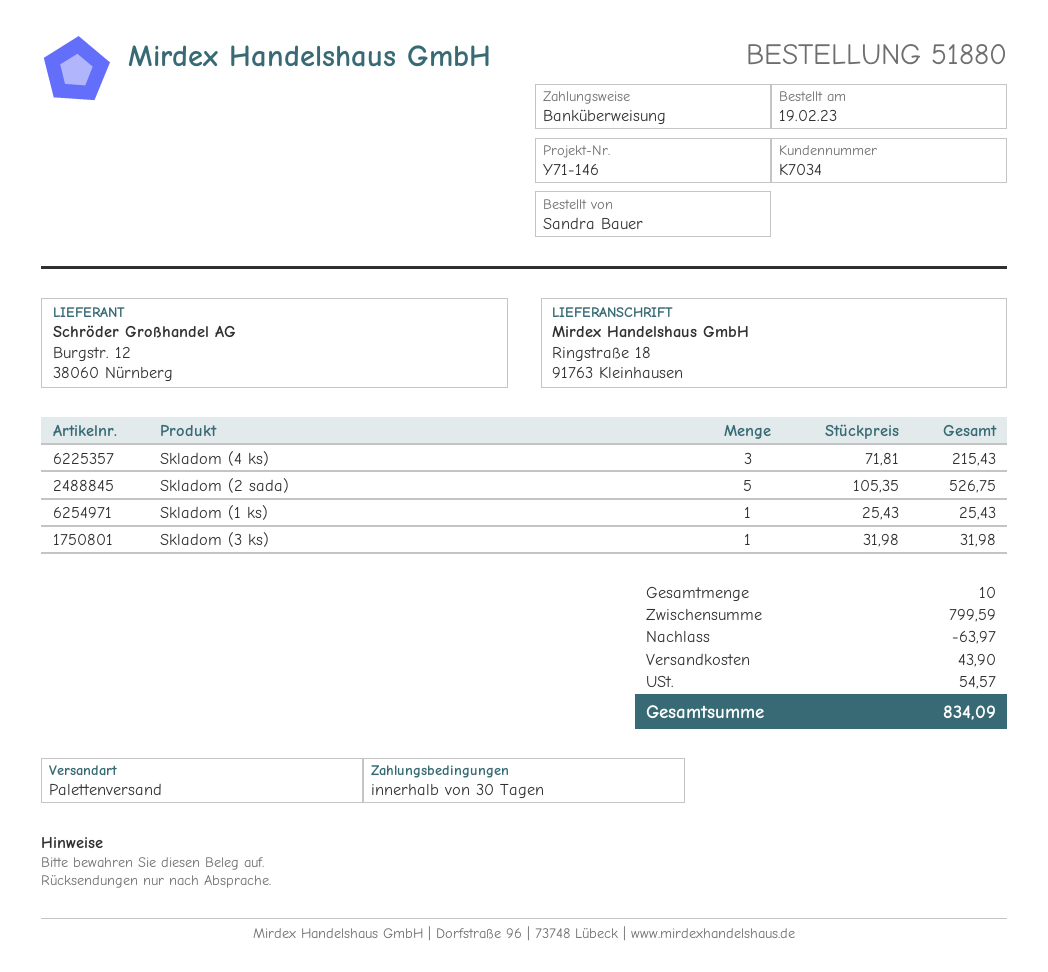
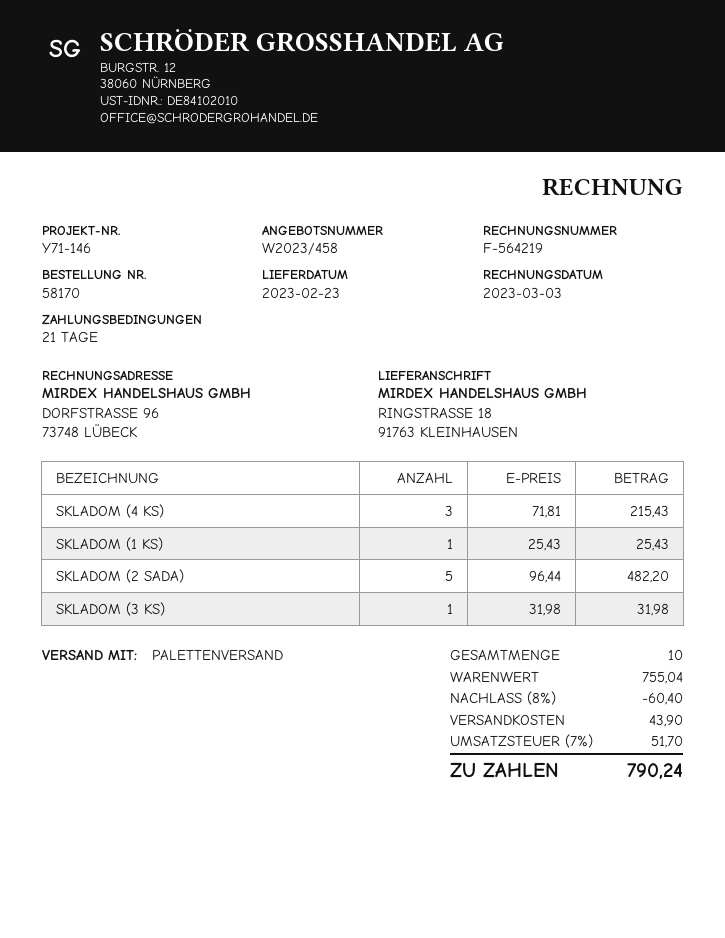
order number: 51880 -> 58170
payment terms: 30 days -> 21 days
Skladom (2 sada): 5 x 105.35 = 526.75 -> 5 x 96.44 = 482.20
subtotal: 799.59 -> 755.04
discount: 63.97 -> 60.40
tax: 54.57 -> 51.70
total: 834.09 -> 790.24

